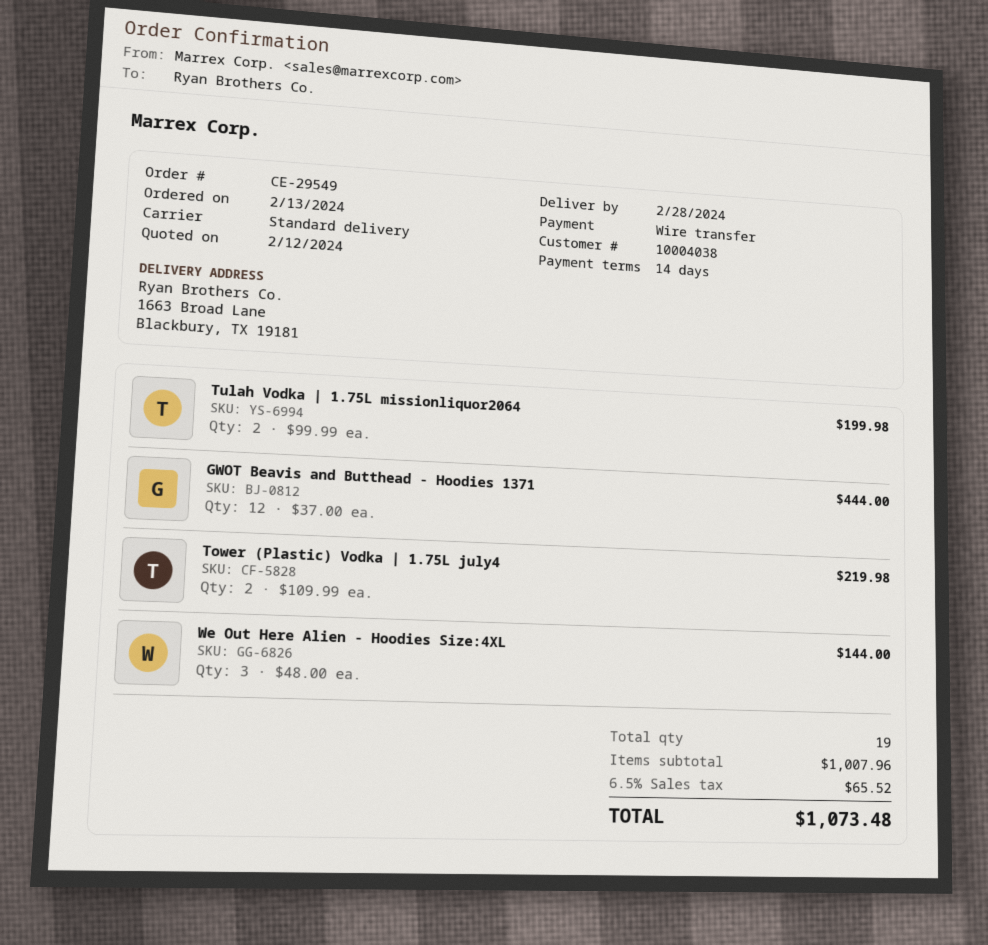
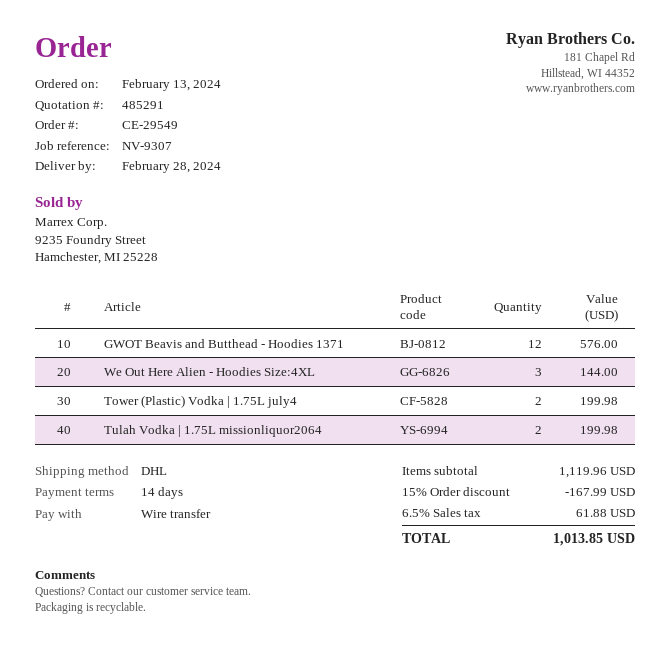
shipping method: standard -> DHL
GWOT Beavis and Butthead - Hoodies 1371: 12 for 444.00 -> 12 for 576.00
Tower (Plastic) Vodka | 1.75L july4: 2 for 219.98 -> 2 for 199.98
subtotal: 1007.96 -> 1119.96
discount: none -> 15% = 167.99
tax: 6.5% = 65.52 -> 6.5% = 61.88
total: 1073.48 -> 1013.85

